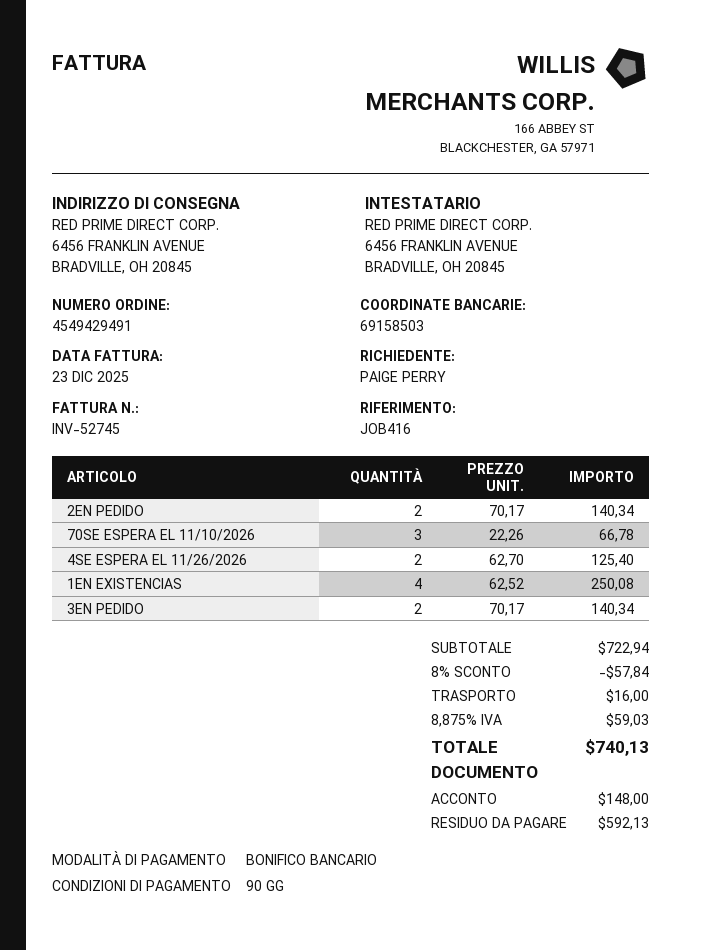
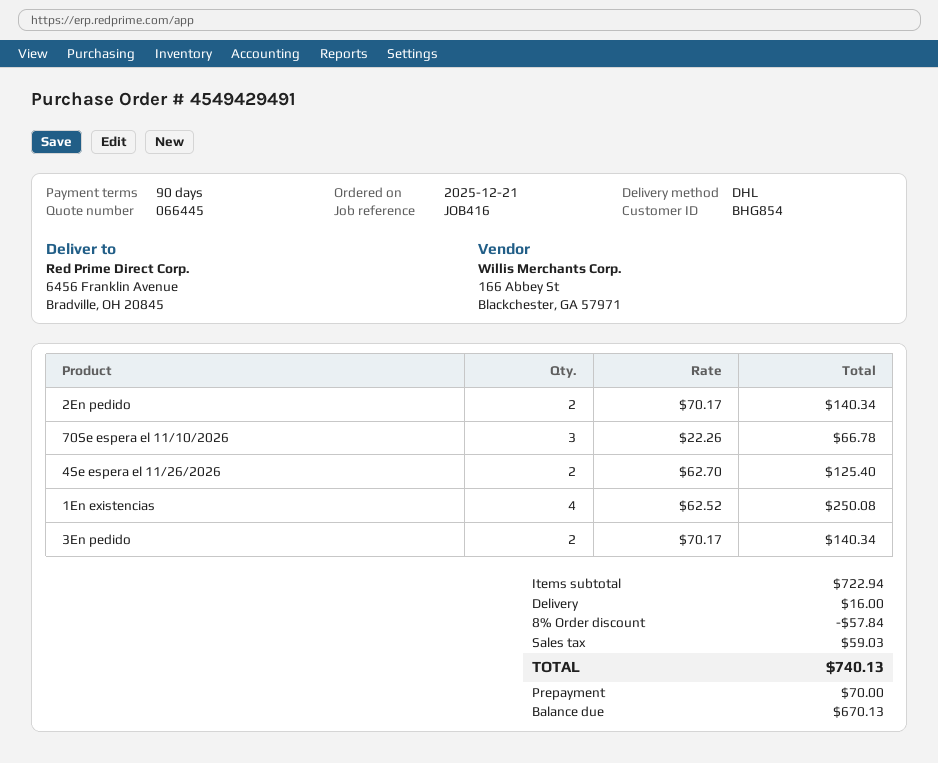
deposit: 148.00 -> 70.00
balance: 592.13 -> 670.13

